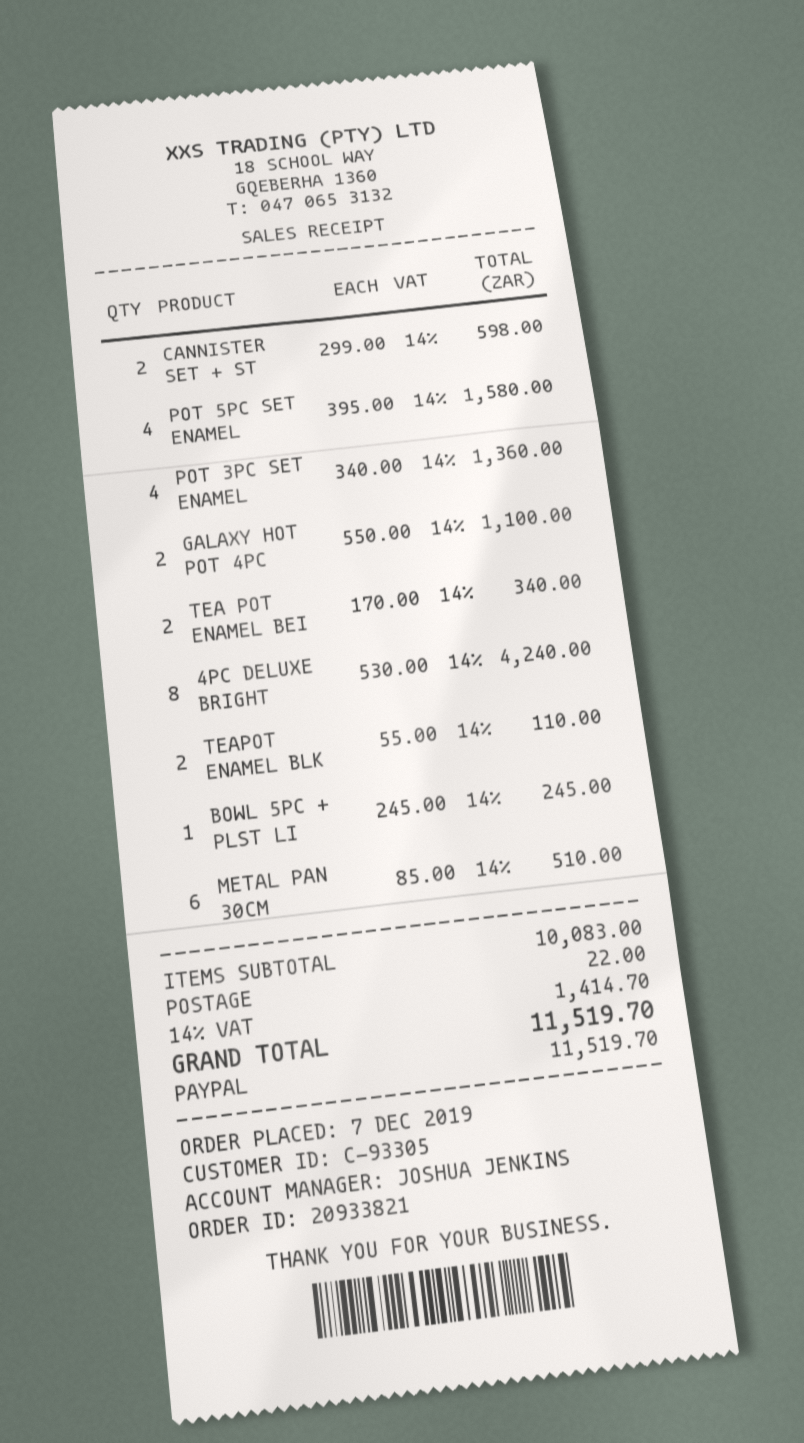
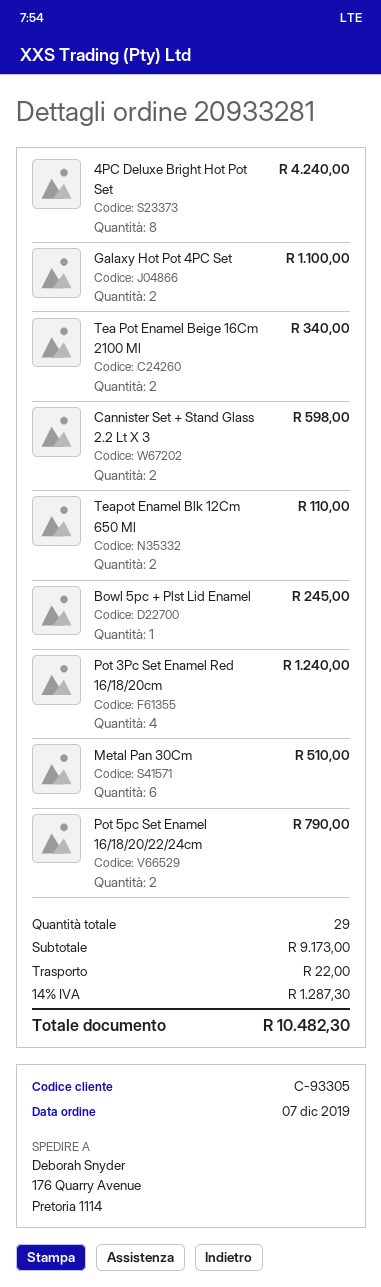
order number: 20933821 -> 20933281
POT 5PC SET ENAMEL: 4 for 1580.00 -> 2 for 790.00
POT 3PC SET ENAMEL: 4 for 1360.00 -> 4 for 1240.00
subtotal: 10083.00 -> 9173.00
tax: 14% = 1414.70 -> 14% = 1287.30
total: 11519.70 -> 10482.30

